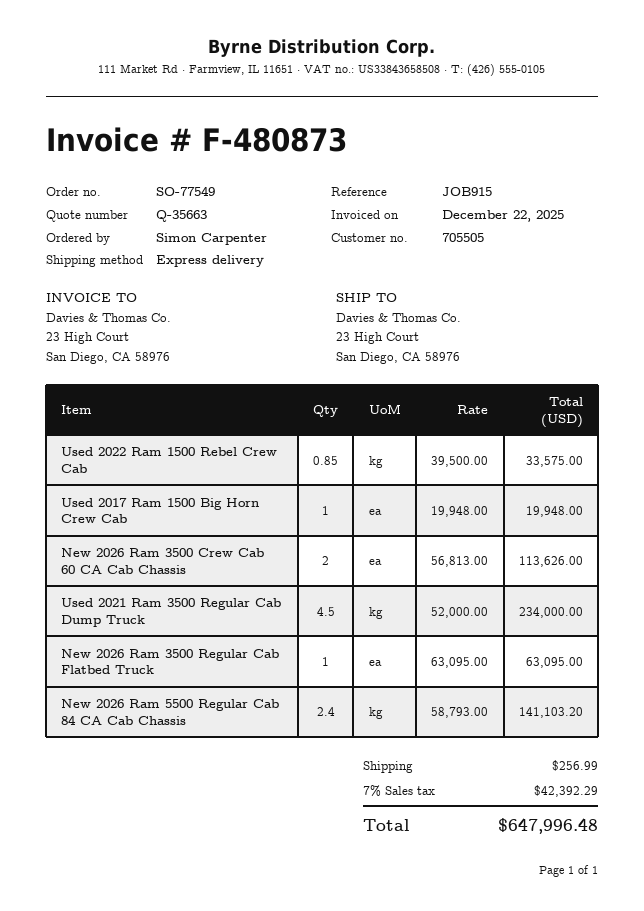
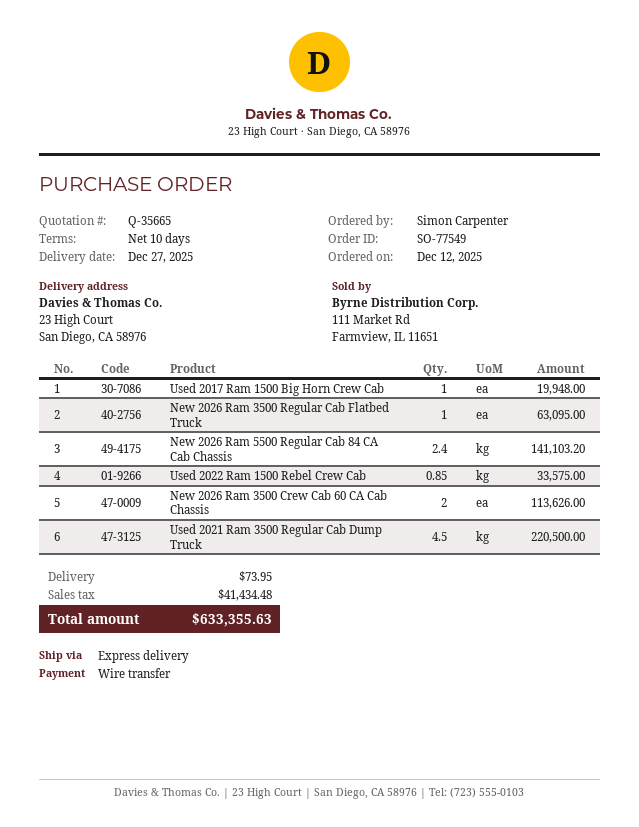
quote number: Q-35663 -> Q-35665
Used 2021 Ram 3500 Regular Cab Dump Truck: 4.5 for 234000.00 -> 4.5 for 220500.00
shipping: 256.99 -> 73.95
tax: 42392.29 -> 41434.48
total: 647996.48 -> 633355.63

